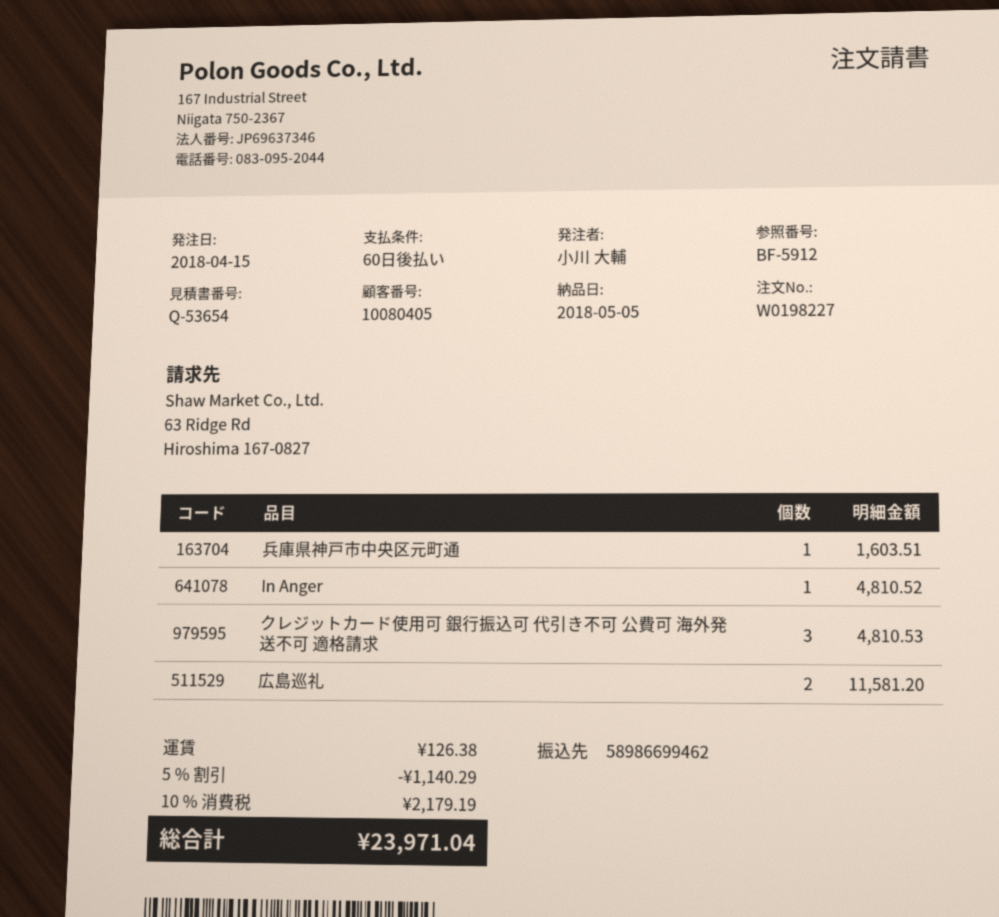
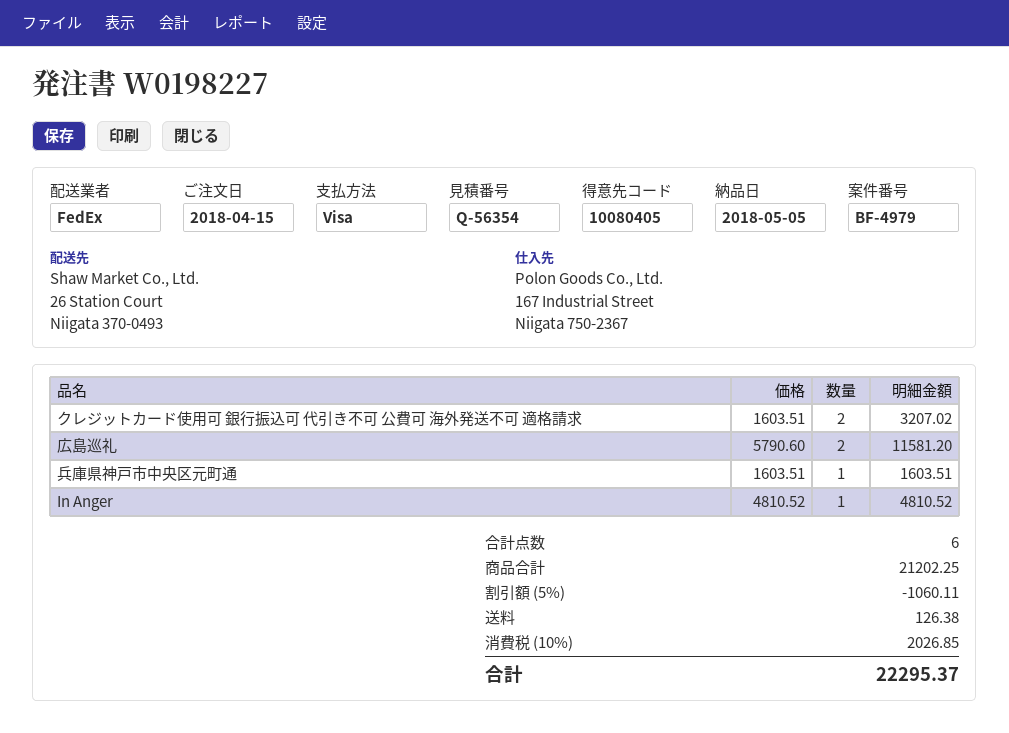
quote number: Q-53654 -> Q-56354
reference: BF-5912 -> BF-4979
クレジットカード使用可 銀行振込可 代引き不可 公費可 海外発送不可 適格請求: 3 for 4810.53 -> 2 for 3207.02
discount: 5% = 1140.29 -> 5% = 1060.11
tax: 10% = 2179.19 -> 10% = 2026.85
total: 23971.04 -> 22295.37

